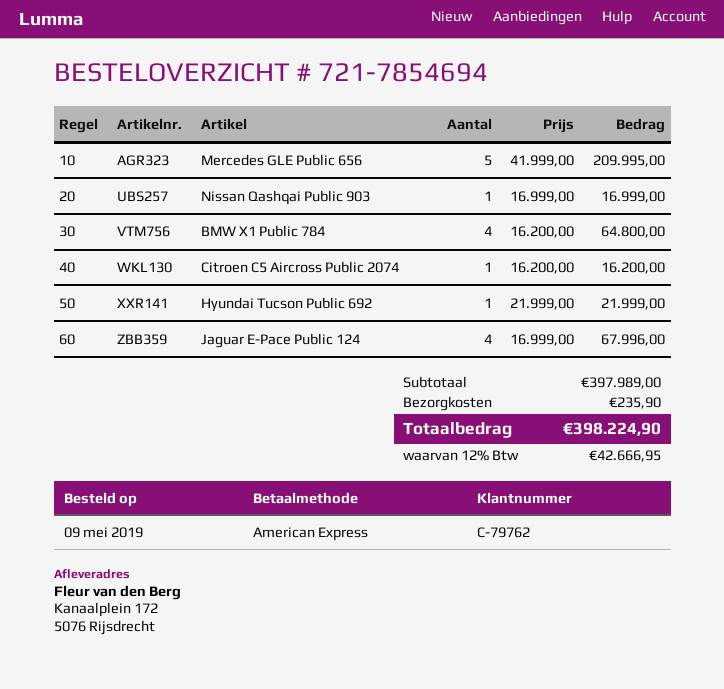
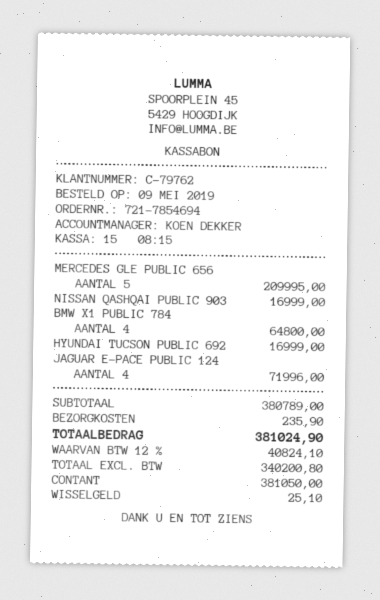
payment method: American Express -> cash
Citroen C5 Aircross Public 2074: 1 for 16200.00 -> none
Hyundai Tucson Public 692: 1 for 21999.00 -> 1 for 16999.00
Jaguar E-Pace Public 124: 4 for 67996.00 -> 4 for 71996.00
subtotal: 397989.00 -> 380789.00
tax: 12% = 42666.95 -> 12% = 40824.10
total: 398224.90 -> 381024.90

